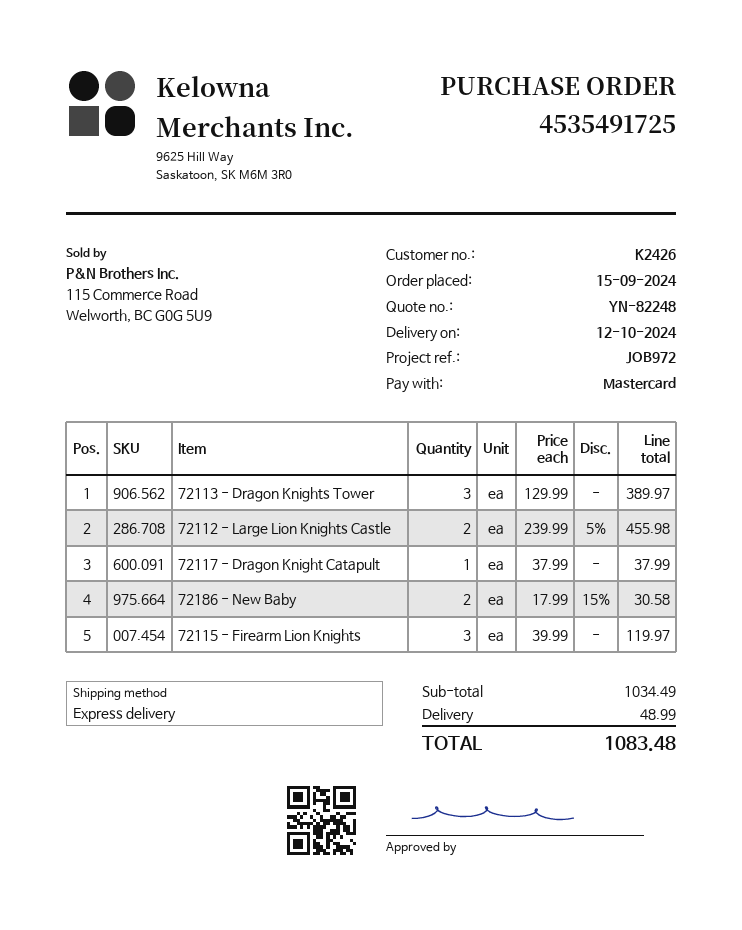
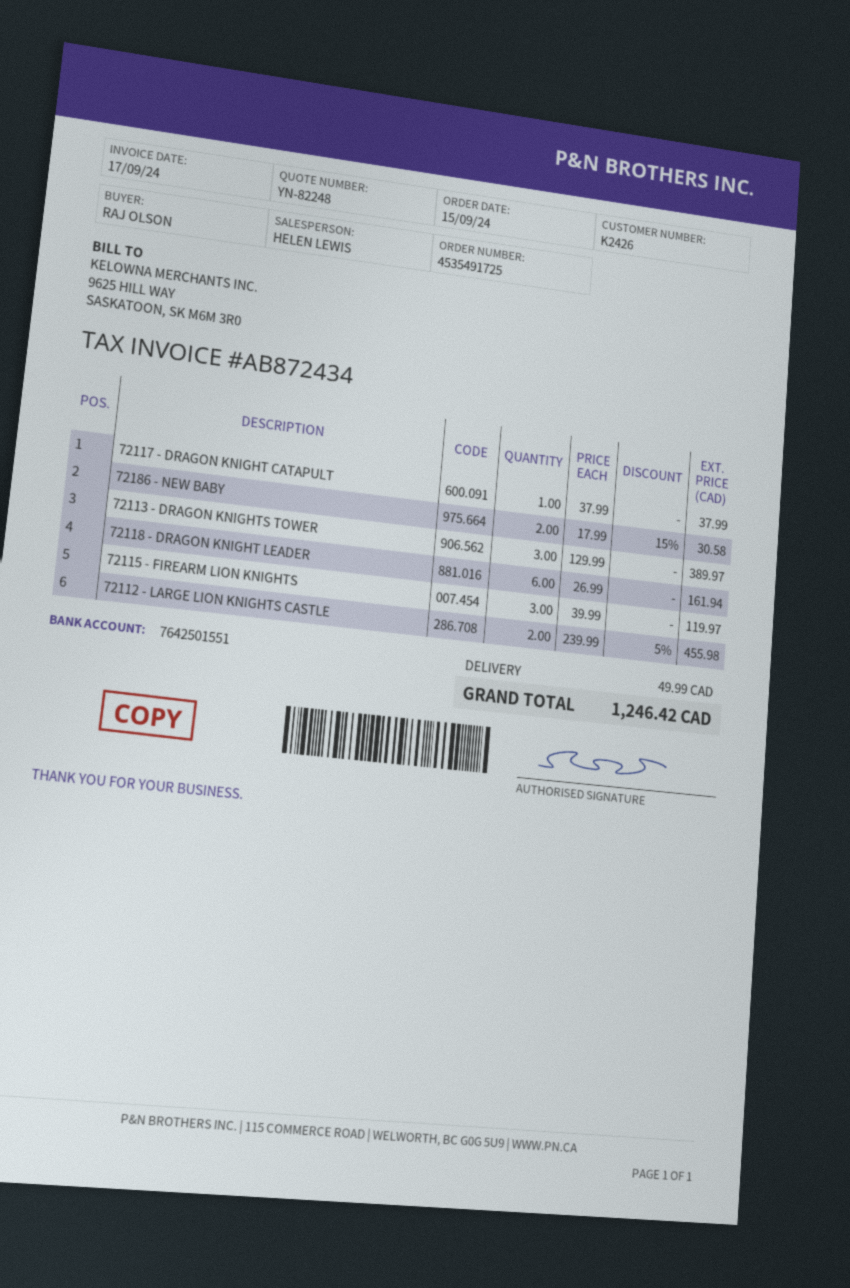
72118 - DRAGON KNIGHT LEADER: none -> 6 x 26.99 = 161.94
shipping: 48.99 -> 49.99
total: 1083.48 -> 1246.42

